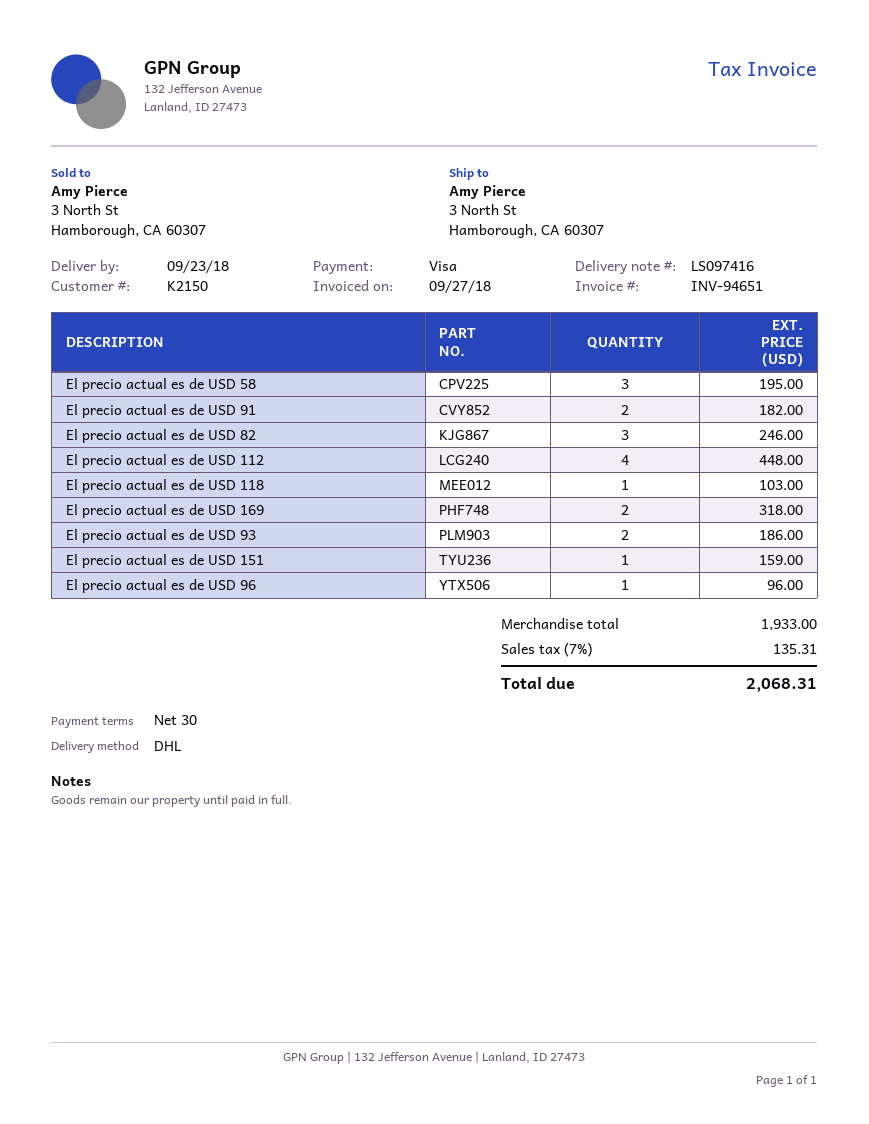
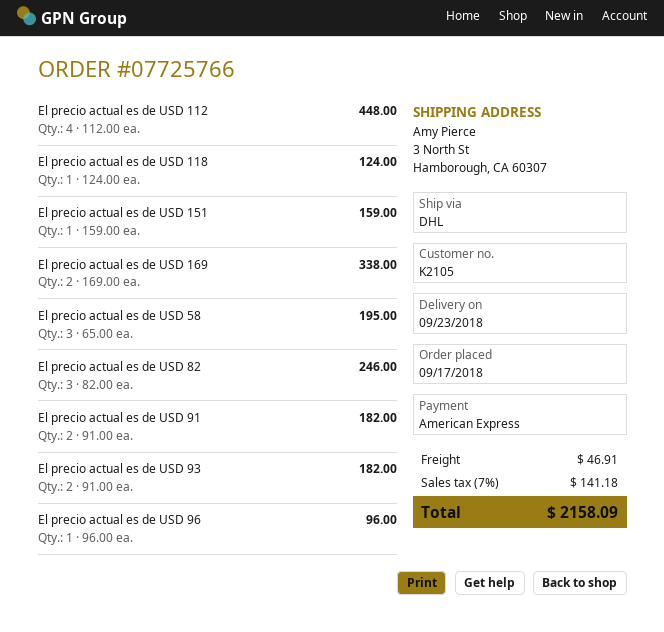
customer number: K2150 -> K2105
payment method: Visa -> American Express
El precio actual es de USD 118: 1 for 103.00 -> 1 for 124.00
El precio actual es de USD 169: 2 for 318.00 -> 2 for 338.00
El precio actual es de USD 93: 2 for 186.00 -> 2 for 182.00
shipping: none -> 46.91
tax: 7% = 135.31 -> 7% = 141.18
total: 2068.31 -> 2158.09

